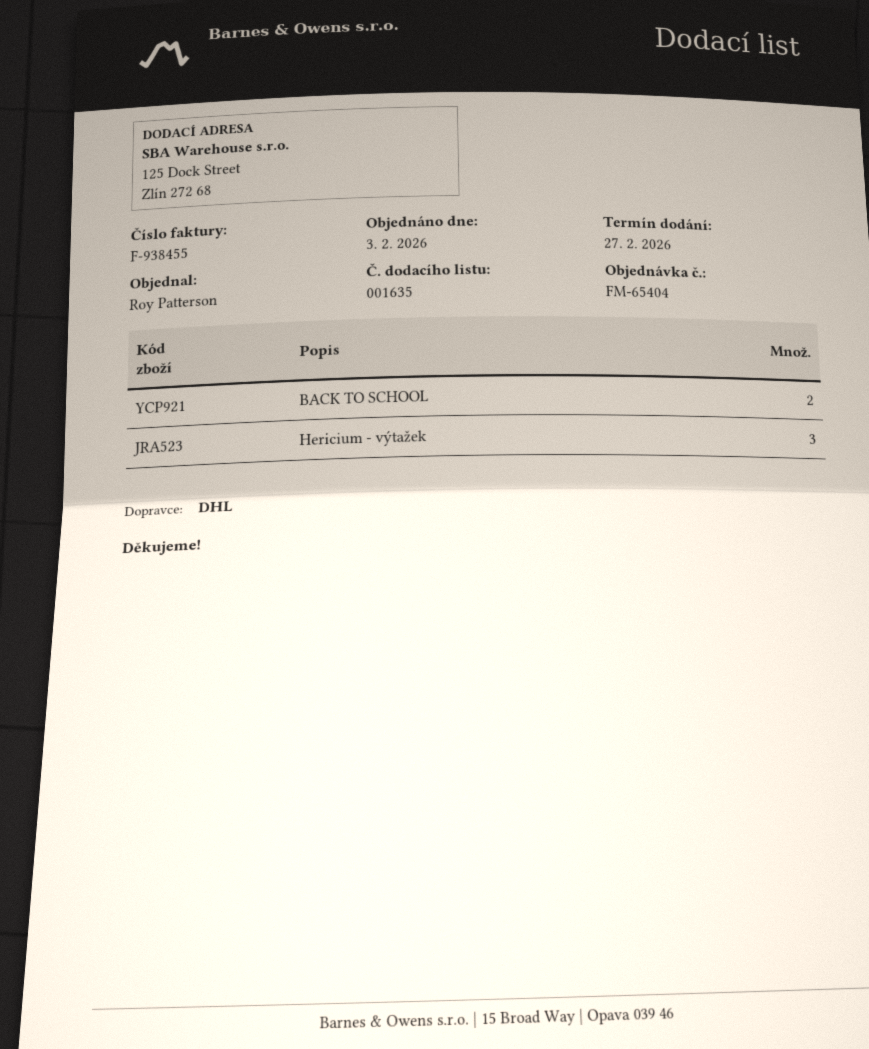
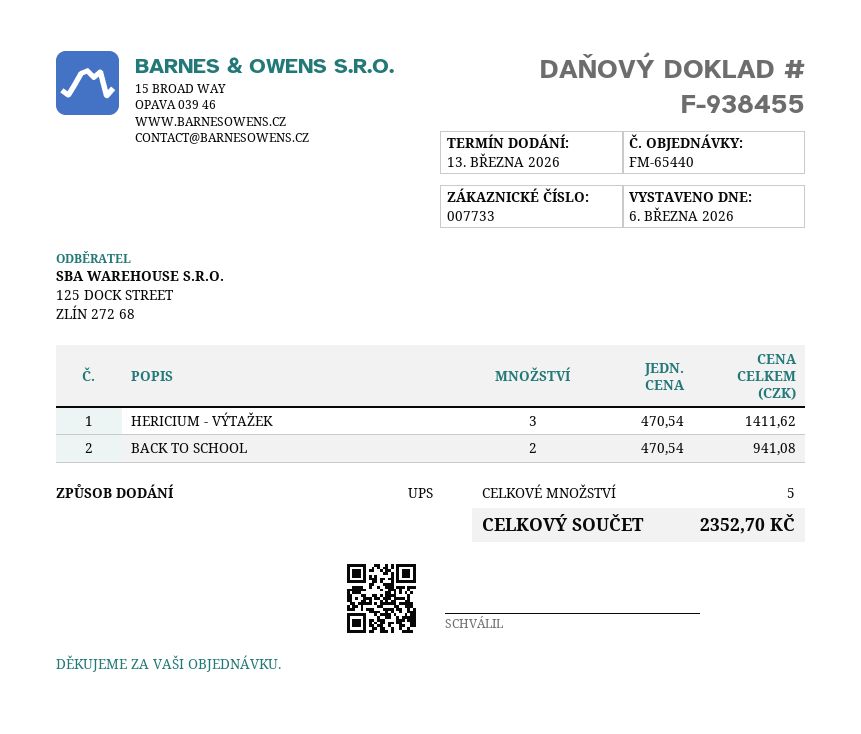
order number: FM-65404 -> FM-65440
delivery date: 2026-02-27 -> 2026-03-13
shipping method: DHL -> UPS

